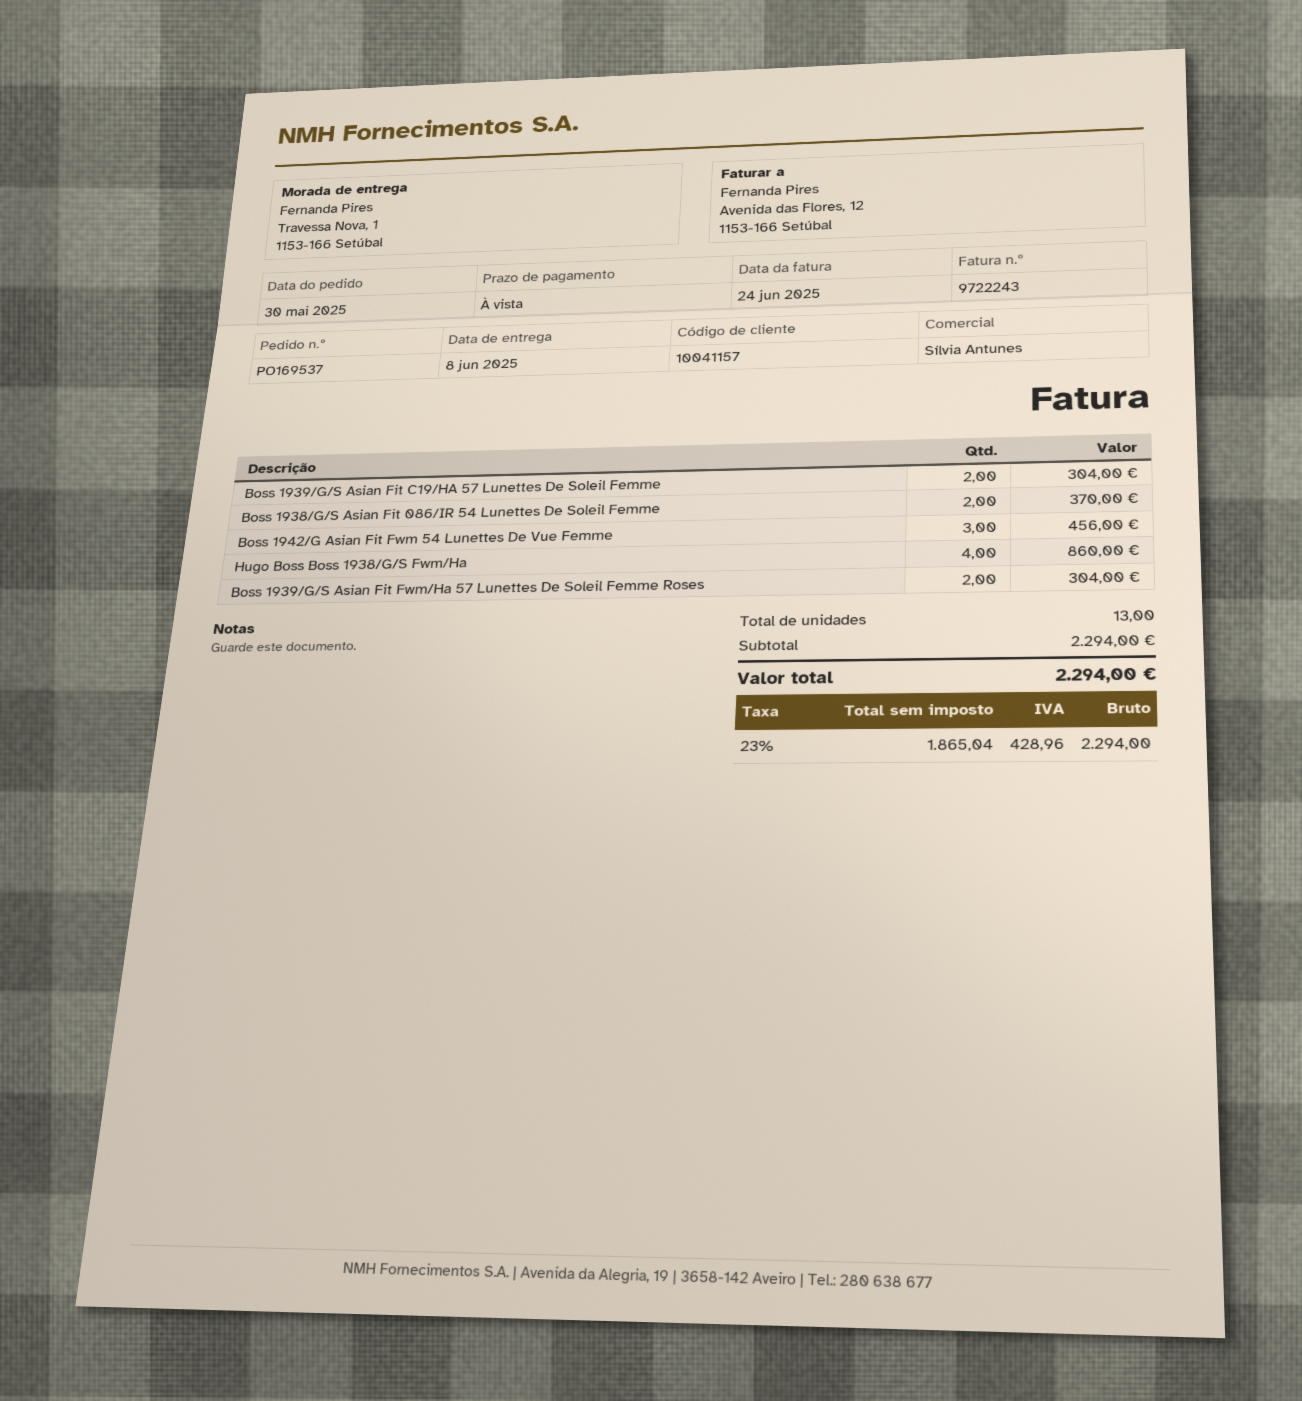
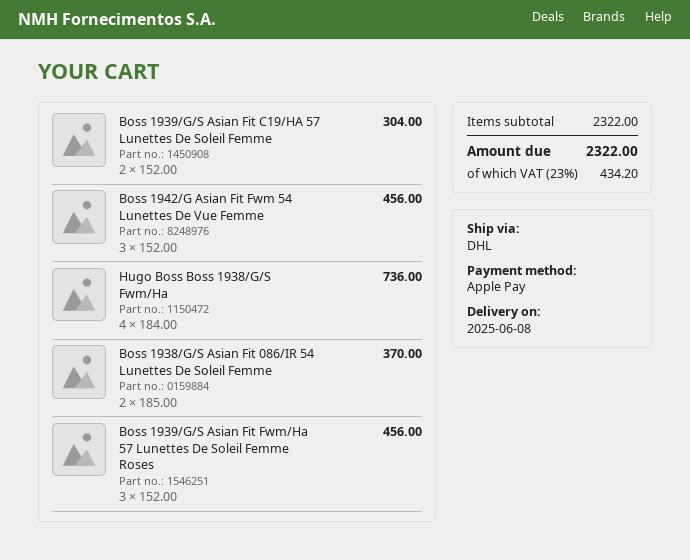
Hugo Boss Boss 1938/G/S Fwm/Ha: 4 for 860.00 -> 4 for 736.00
Boss 1939/G/S Asian Fit Fwm/Ha 57 Lunettes De Soleil Femme Roses: 2 for 304.00 -> 3 for 456.00
subtotal: 2294.00 -> 2322.00
tax: 23% = 428.96 -> 23% = 434.20
total: 2294.00 -> 2322.00

